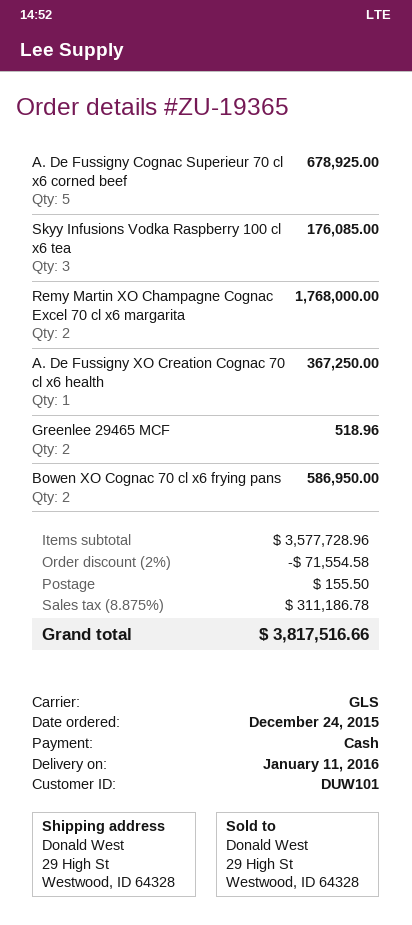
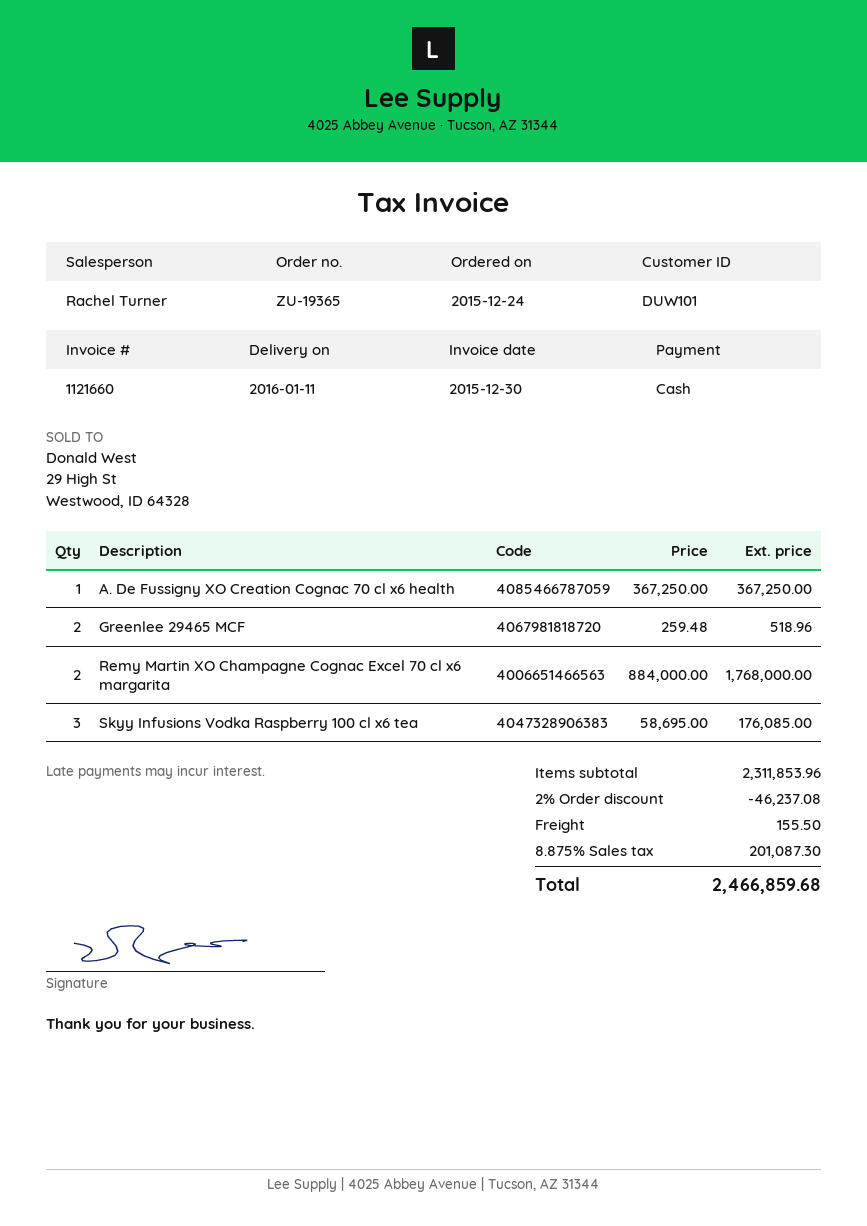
A. De Fussigny Cognac Superieur 70 cl x6 corned beef: 5 for 678925.00 -> none
Bowen XO Cognac 70 cl x6 frying pans: 2 for 586950.00 -> none
subtotal: 3577728.96 -> 2311853.96
discount: 2% = 71554.58 -> 2% = 46237.08
tax: 8.875% = 311186.78 -> 8.875% = 201087.30
total: 3817516.66 -> 2466859.68

